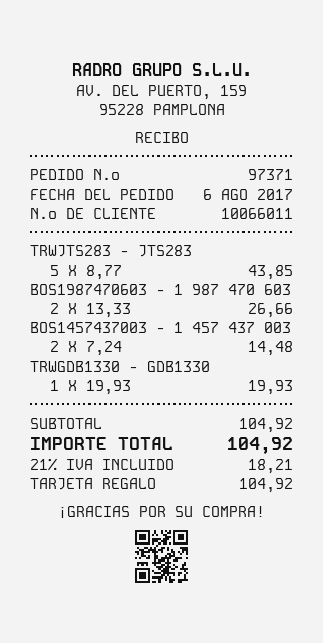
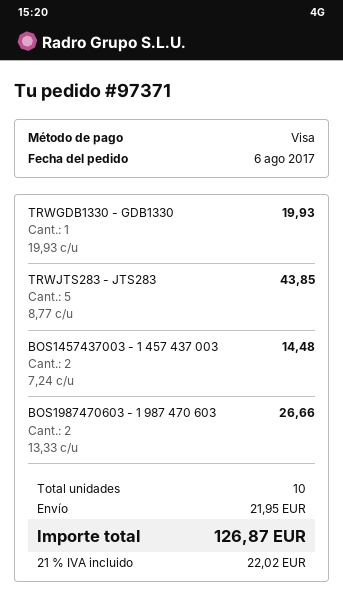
payment method: gift card -> Visa
shipping: none -> 21.95
tax: 21% = 18.21 -> 21% = 22.02
total: 104.92 -> 126.87

